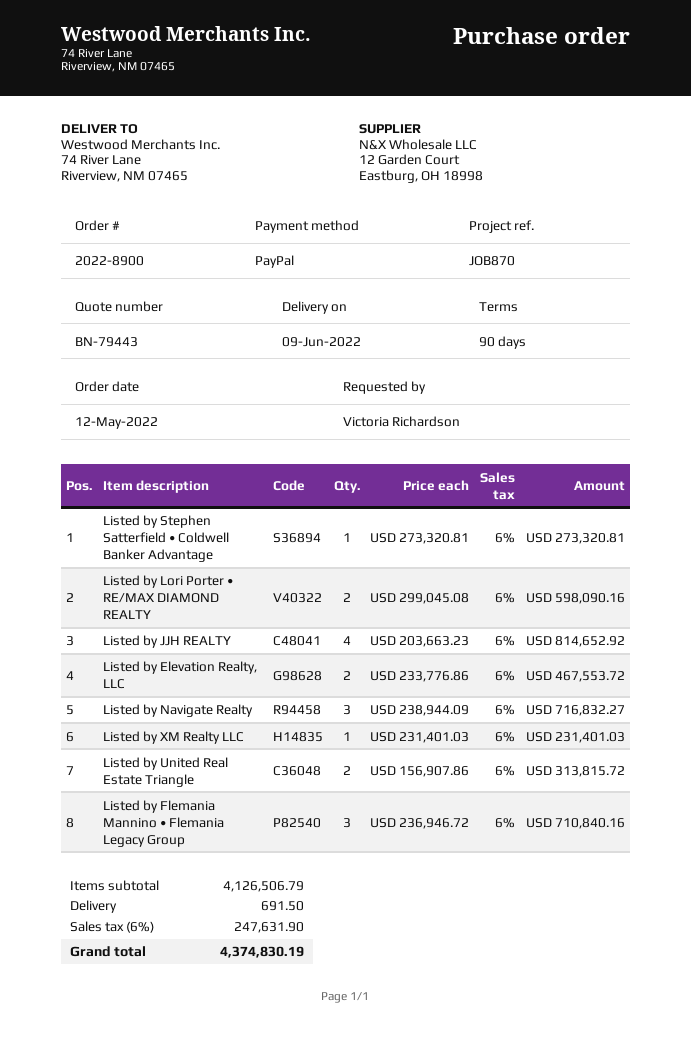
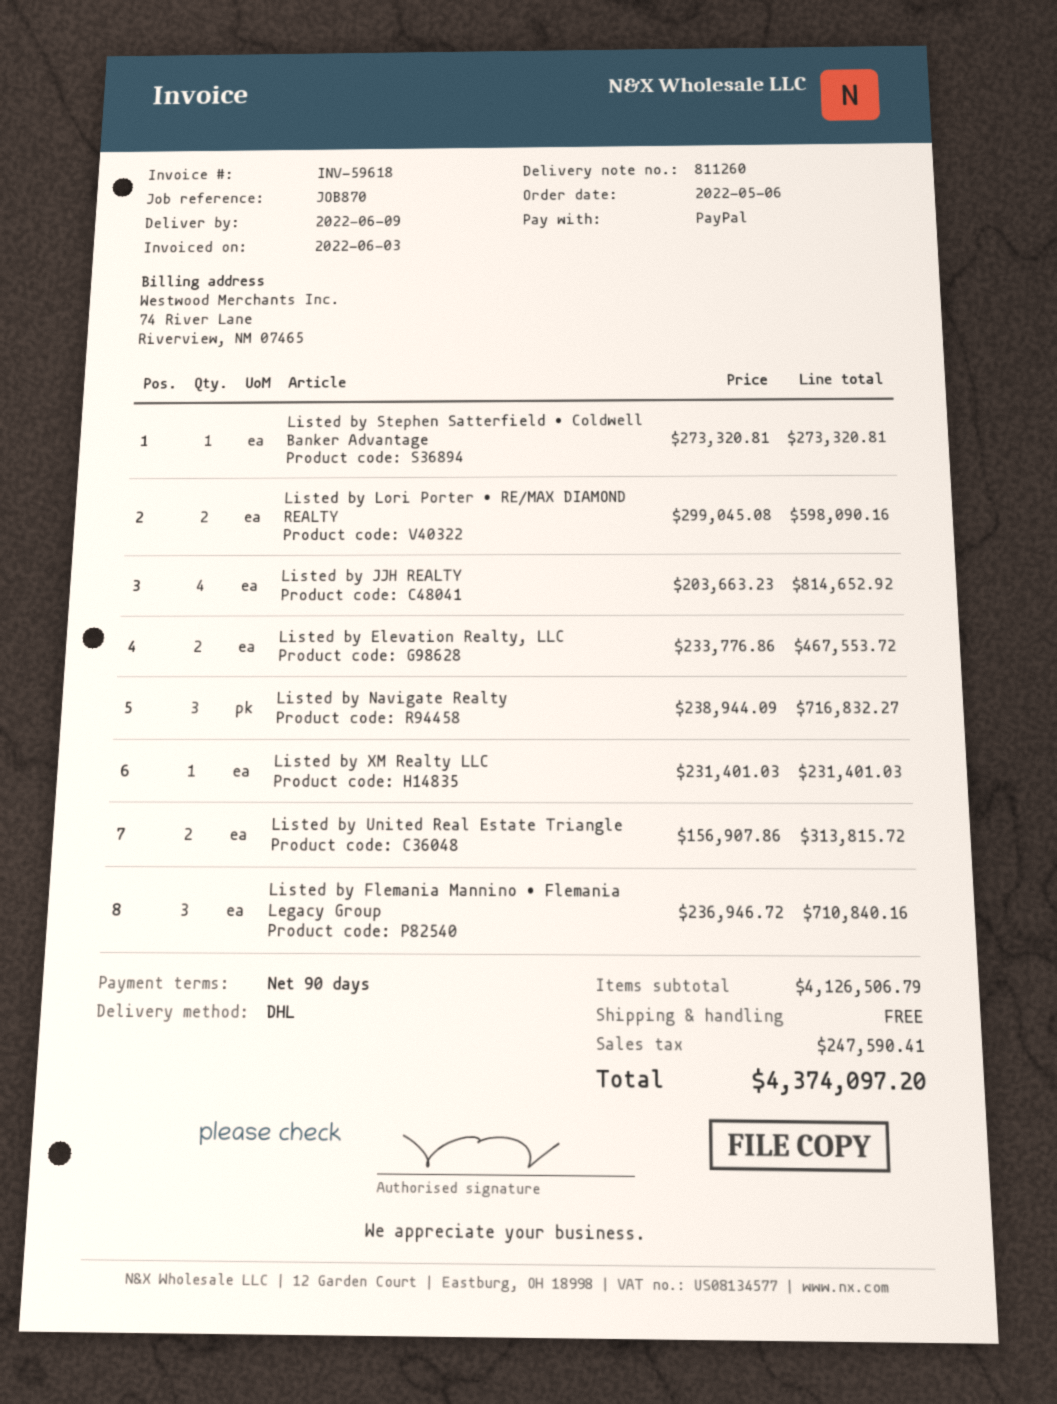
order date: 2022-05-12 -> 2022-05-06
shipping: 691.50 -> 0.00
tax: 247631.90 -> 247590.41
total: 4374830.19 -> 4374097.20

